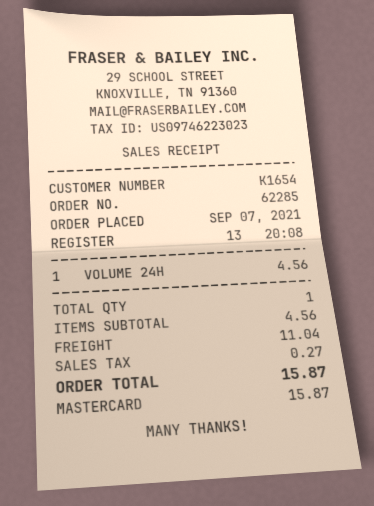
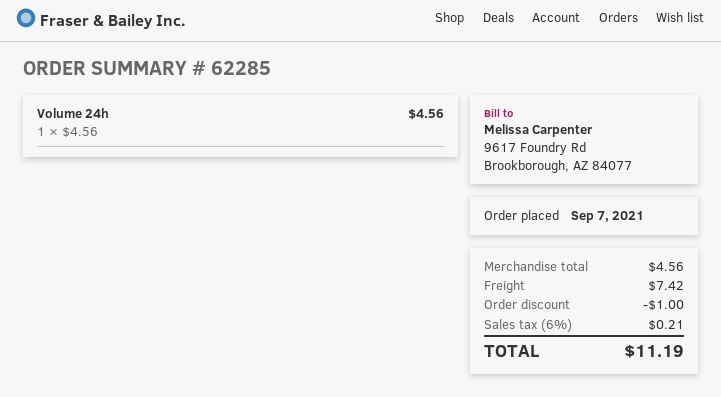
discount: none -> 1.00
shipping: 11.04 -> 7.42
tax: 0.27 -> 0.21
total: 15.87 -> 11.19

